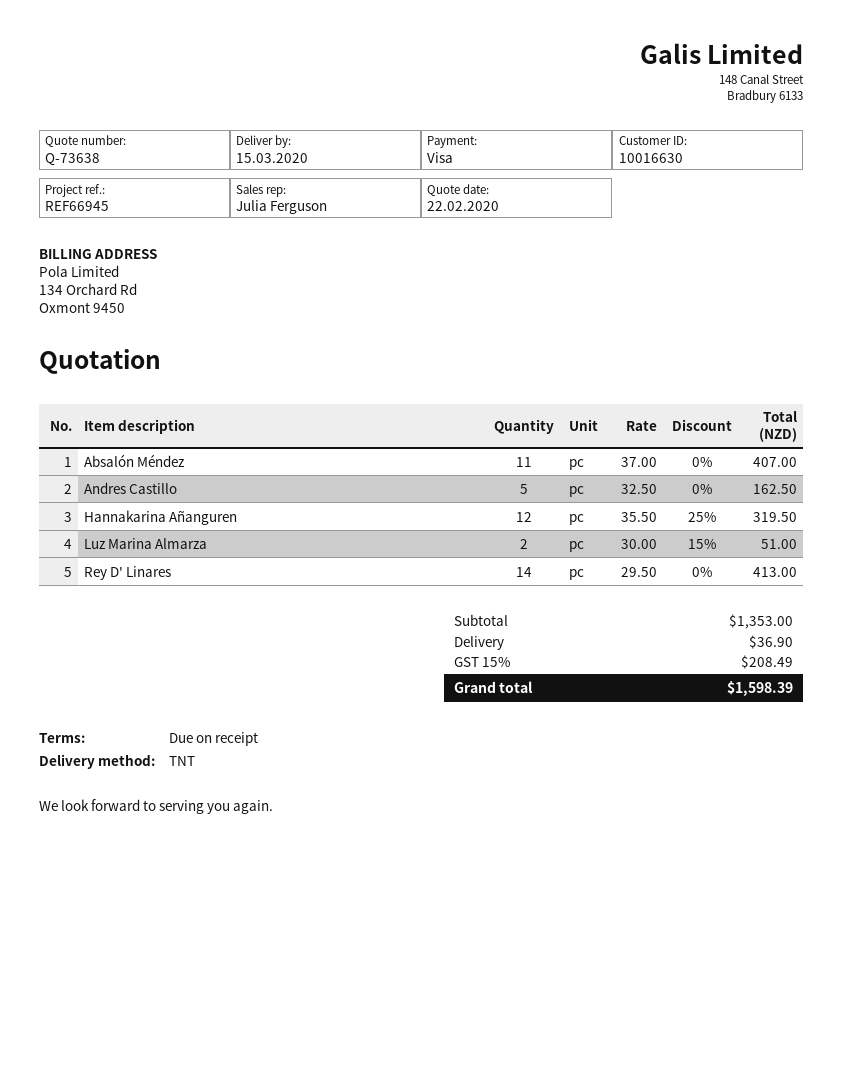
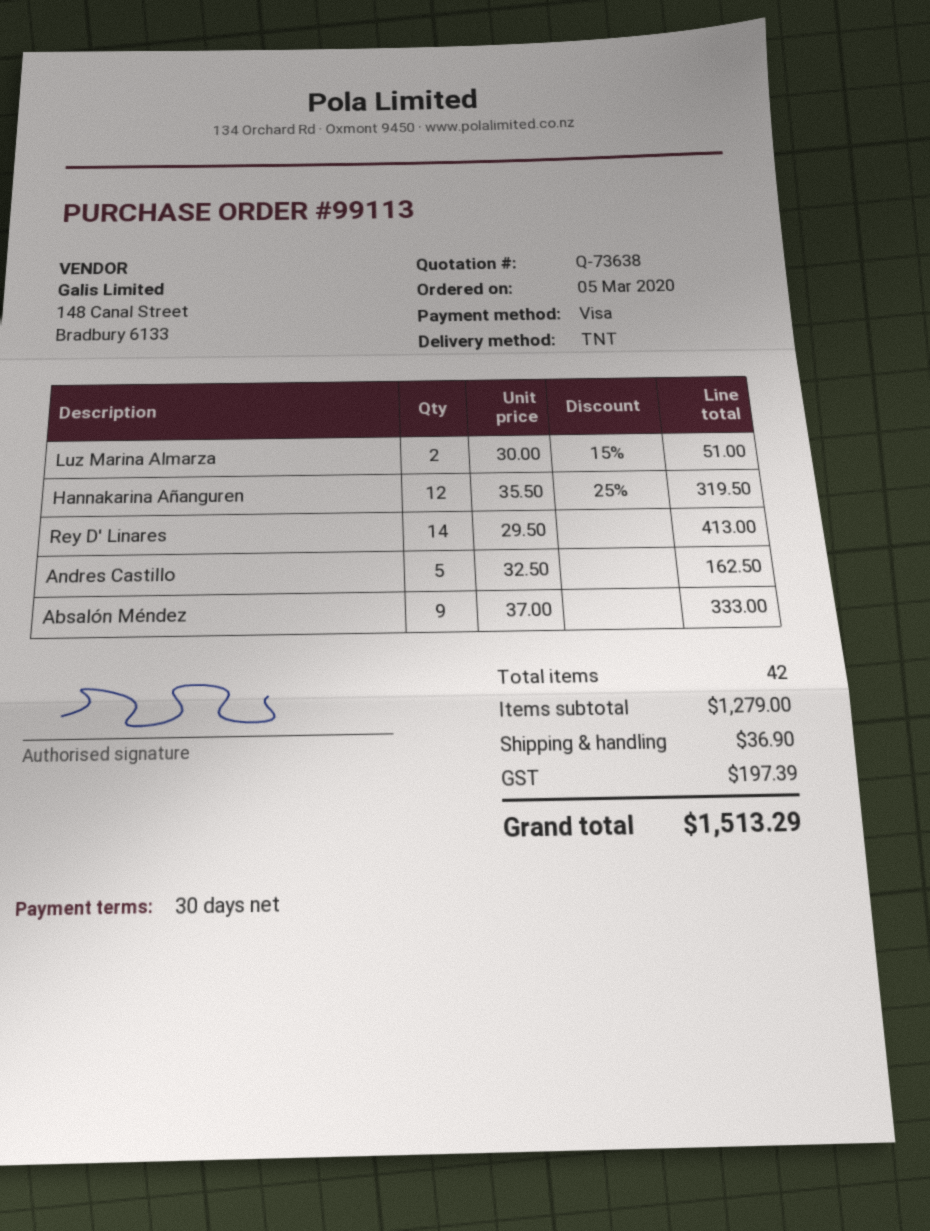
payment terms: on receipt -> 30 days
Absalón Méndez: 11 x 37.00 = 407.00 -> 9 x 37.00 = 333.00
subtotal: 1353.00 -> 1279.00
tax: 208.49 -> 197.39
total: 1598.39 -> 1513.29

